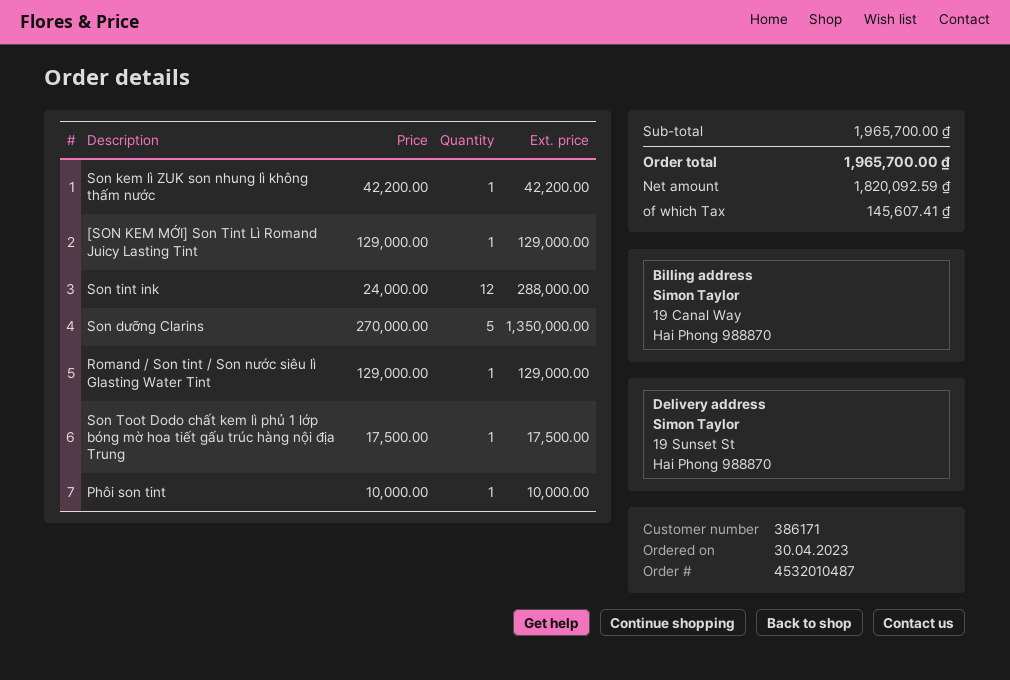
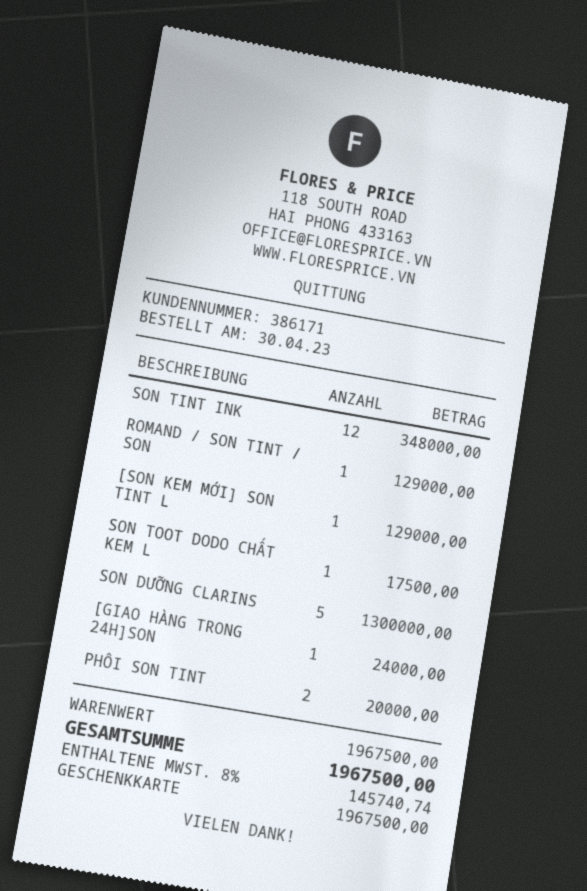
Son kem lì ZUK son nhung lì không thấm nước: 1 for 42200.00 -> none
Son tint ink: 12 for 288000.00 -> 12 for 348000.00
Son dưỡng Clarins: 5 for 1350000.00 -> 5 for 1300000.00
Phôi son tint: 1 for 10000.00 -> 2 for 20000.00
[GIAO HÀNG TRONG 24H]SON: none -> 1 for 24000.00
subtotal: 1965700.00 -> 1967500.00
tax: 145607.41 -> 145740.74
total: 1965700.00 -> 1967500.00

